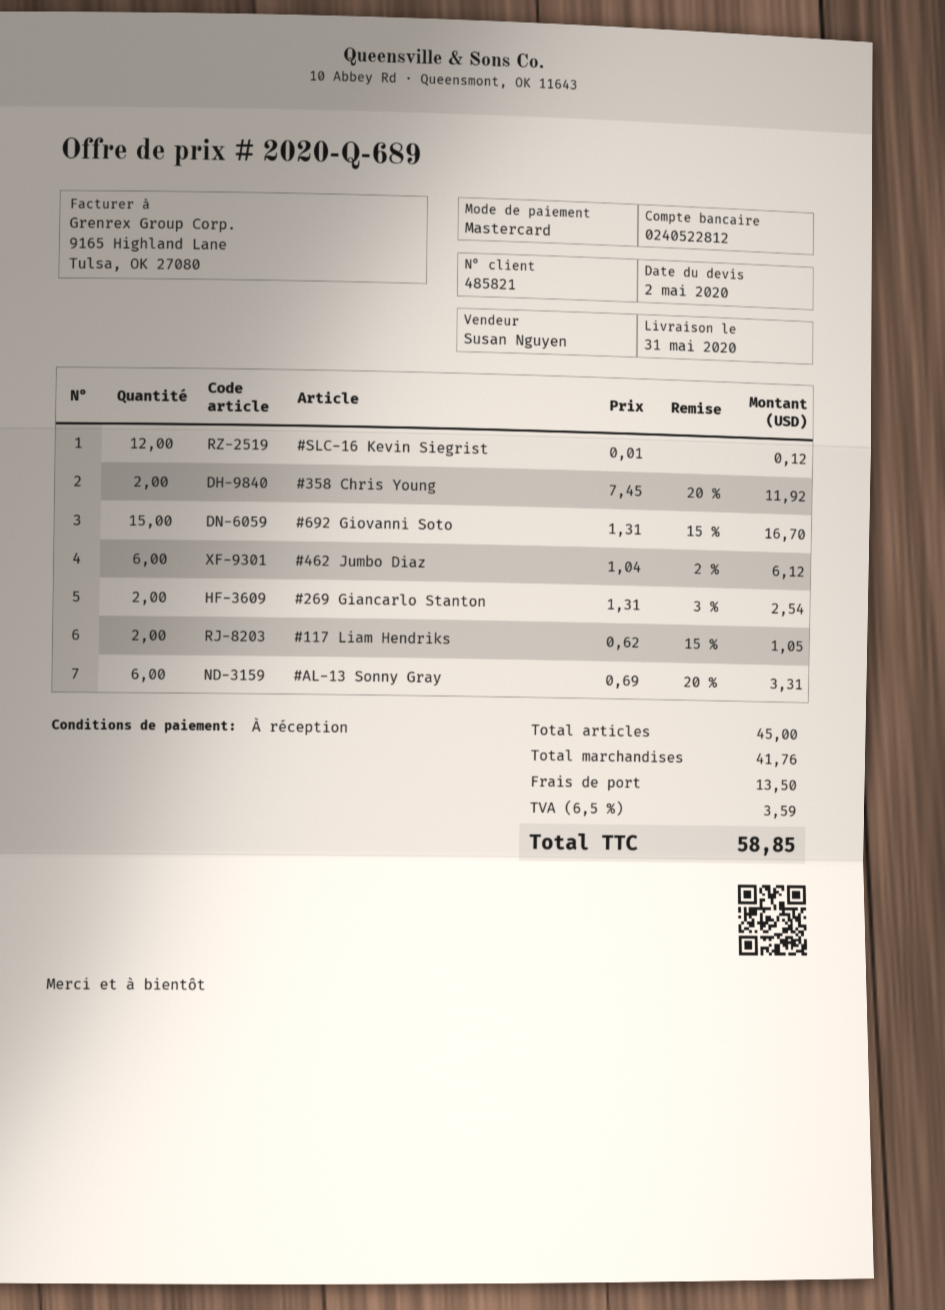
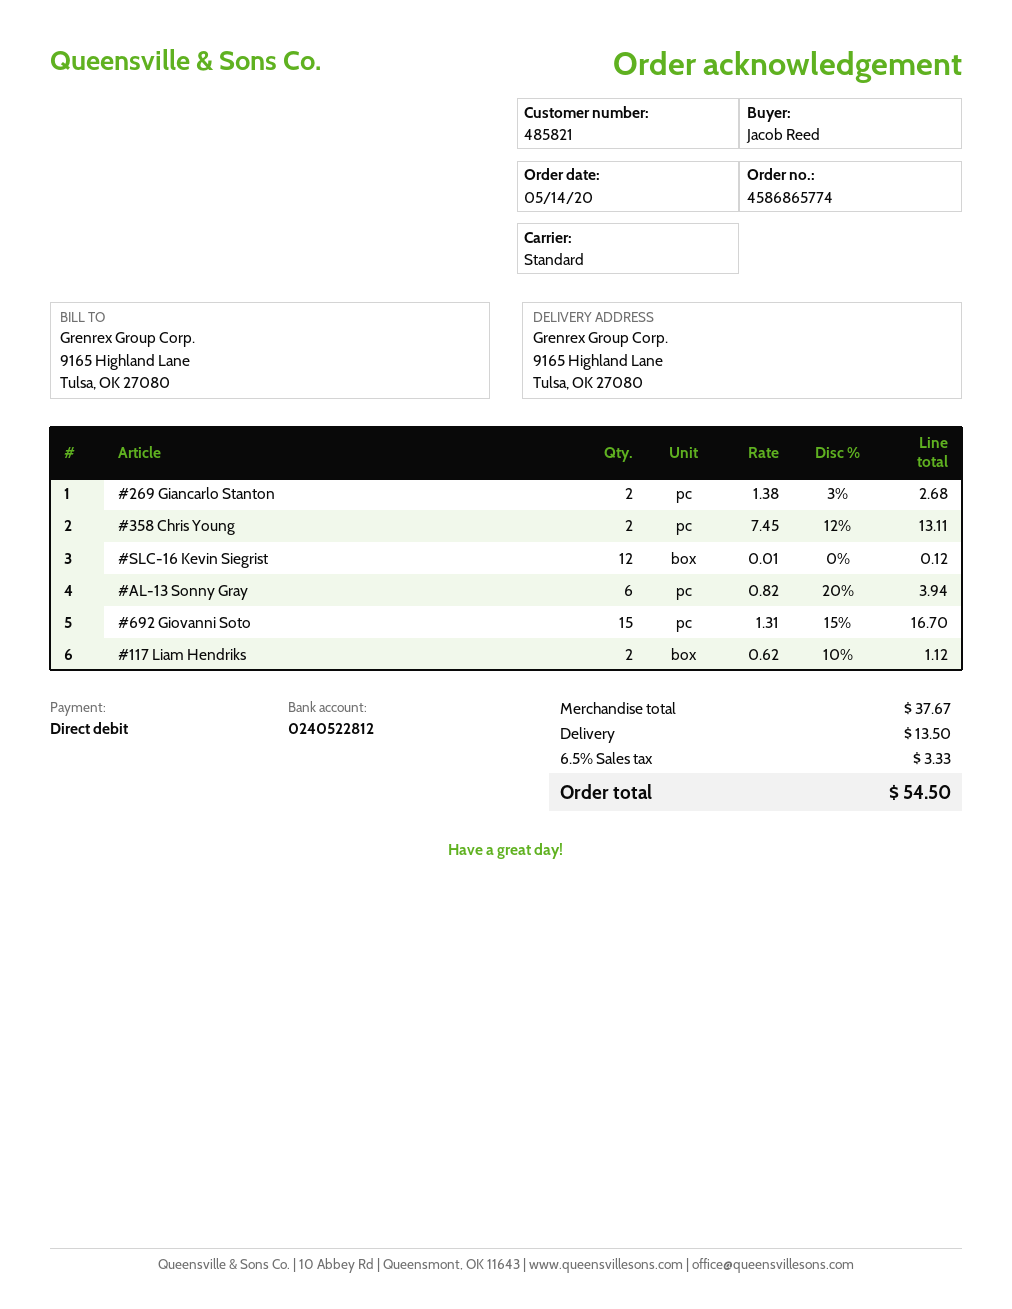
payment method: Mastercard -> direct debit
#358 Chris Young: 2 x 7.45 - 20% = 11.92 -> 2 x 7.45 - 12% = 13.11
#462 Jumbo Diaz: 6 x 1.04 - 2% = 6.12 -> none
#269 Giancarlo Stanton: 2 x 1.31 - 3% = 2.54 -> 2 x 1.38 - 3% = 2.68
#117 Liam Hendriks: 2 x 0.62 - 15% = 1.05 -> 2 x 0.62 - 10% = 1.12
#AL-13 Sonny Gray: 6 x 0.69 - 20% = 3.31 -> 6 x 0.82 - 20% = 3.94
subtotal: 41.76 -> 37.67
tax: 6.5% = 3.59 -> 6.5% = 3.33
total: 58.85 -> 54.50

